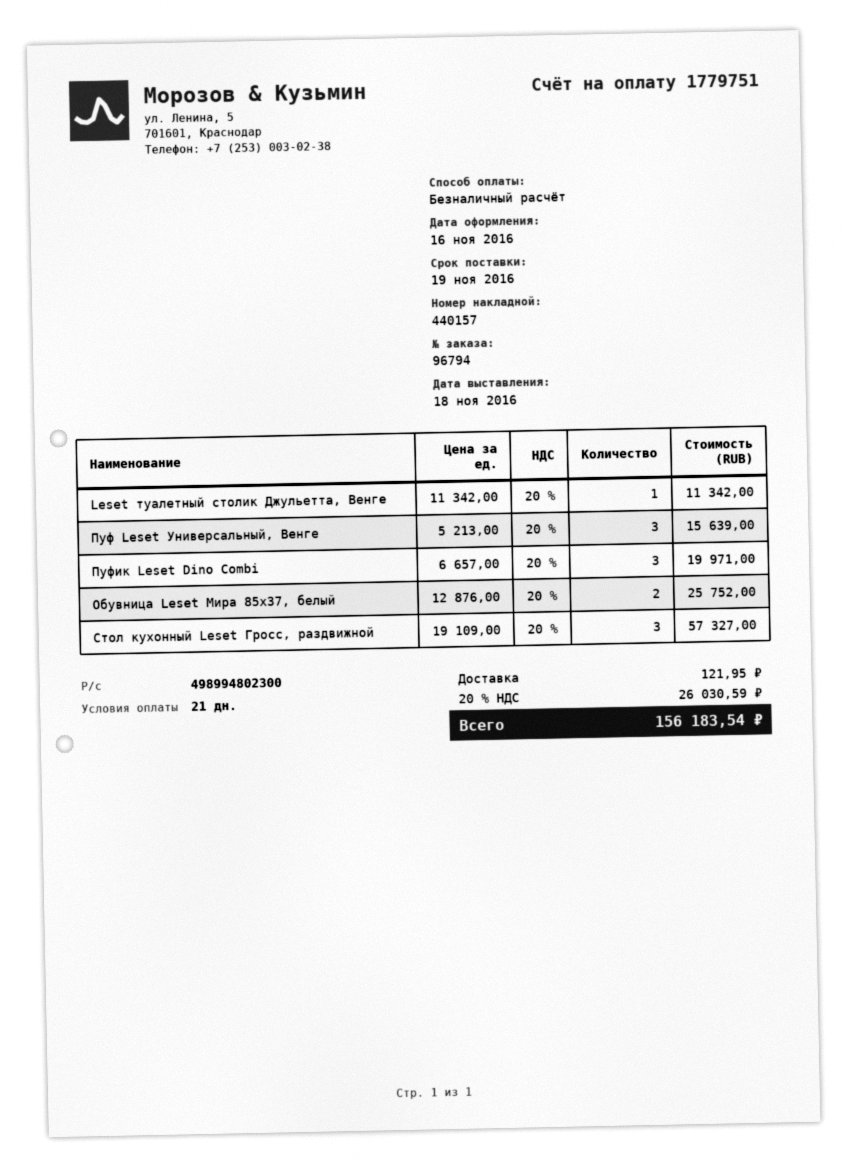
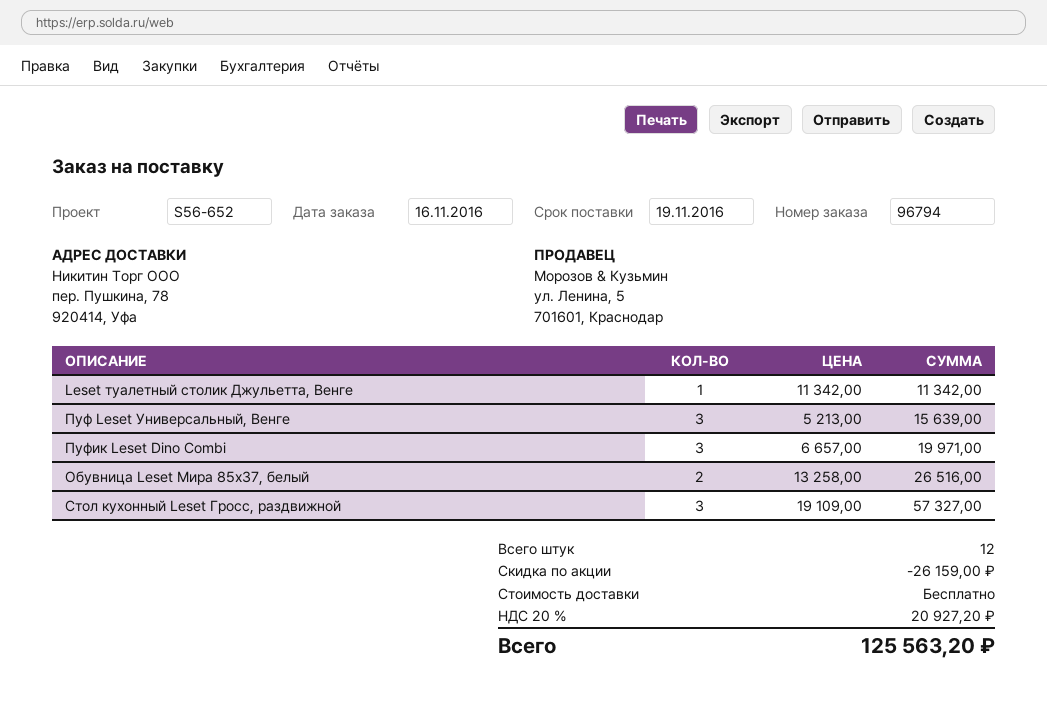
Обувница Leset Мира 85х37, белый: 2 x 12876.00 = 25752.00 -> 2 x 13258.00 = 26516.00
discount: none -> 26159.00
shipping: 121.95 -> 0.00
tax: 20% = 26030.59 -> 20% = 20927.20
total: 156183.54 -> 125563.20

